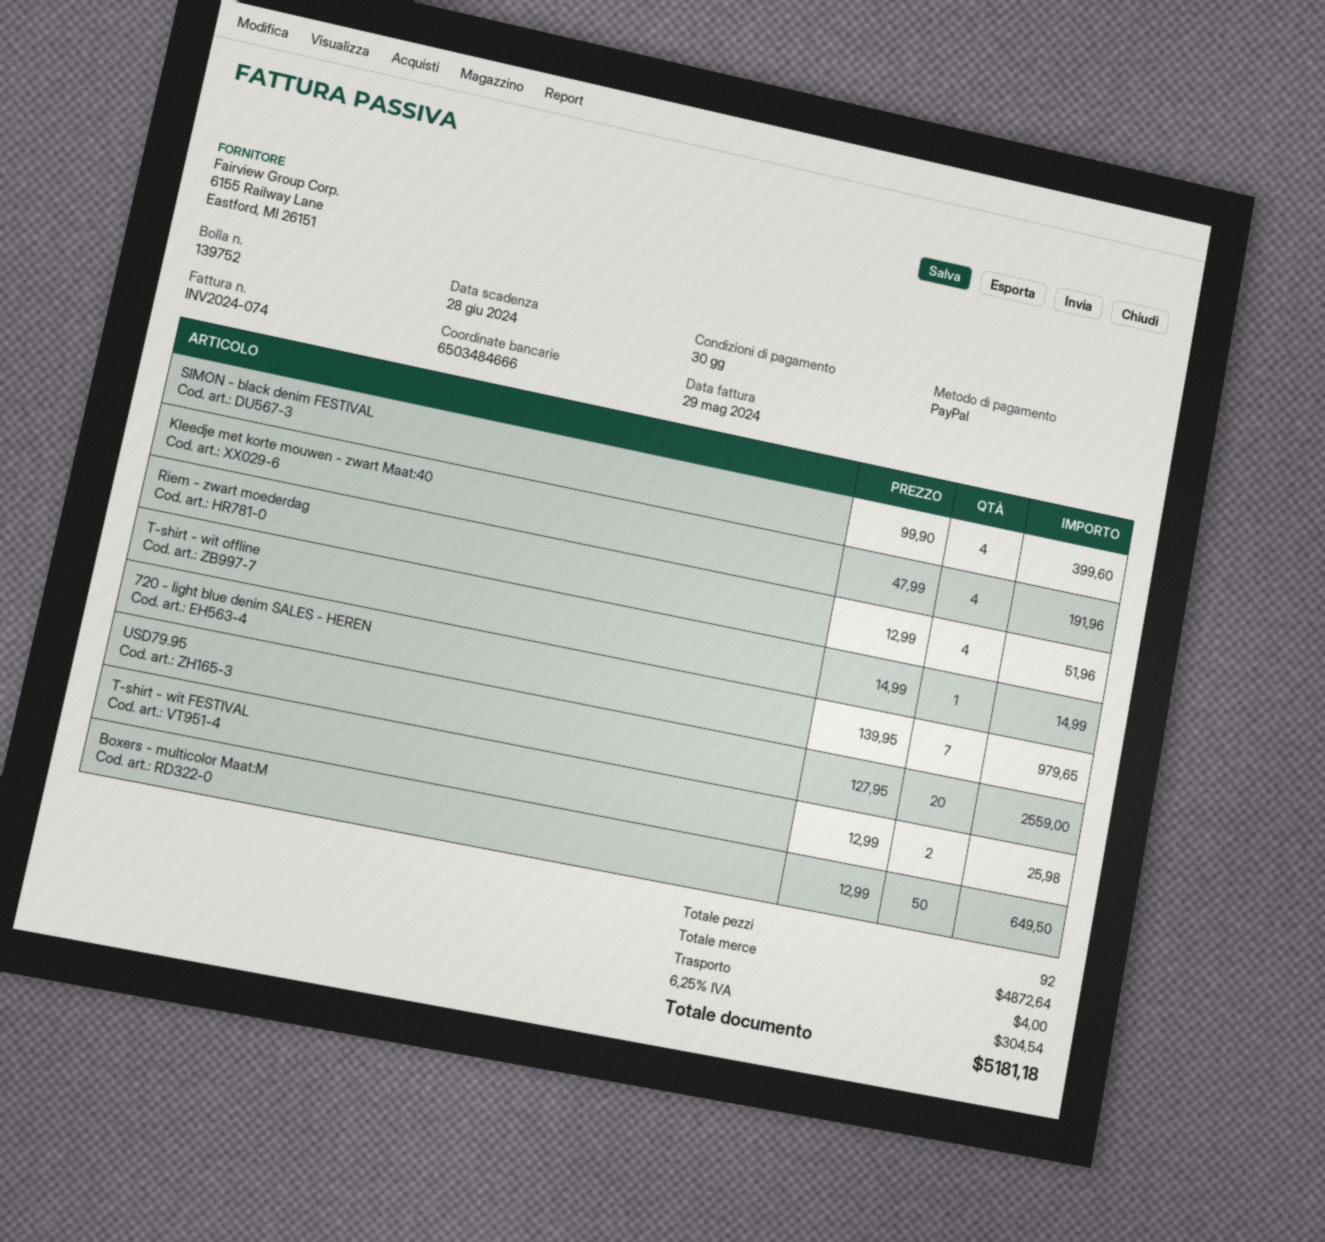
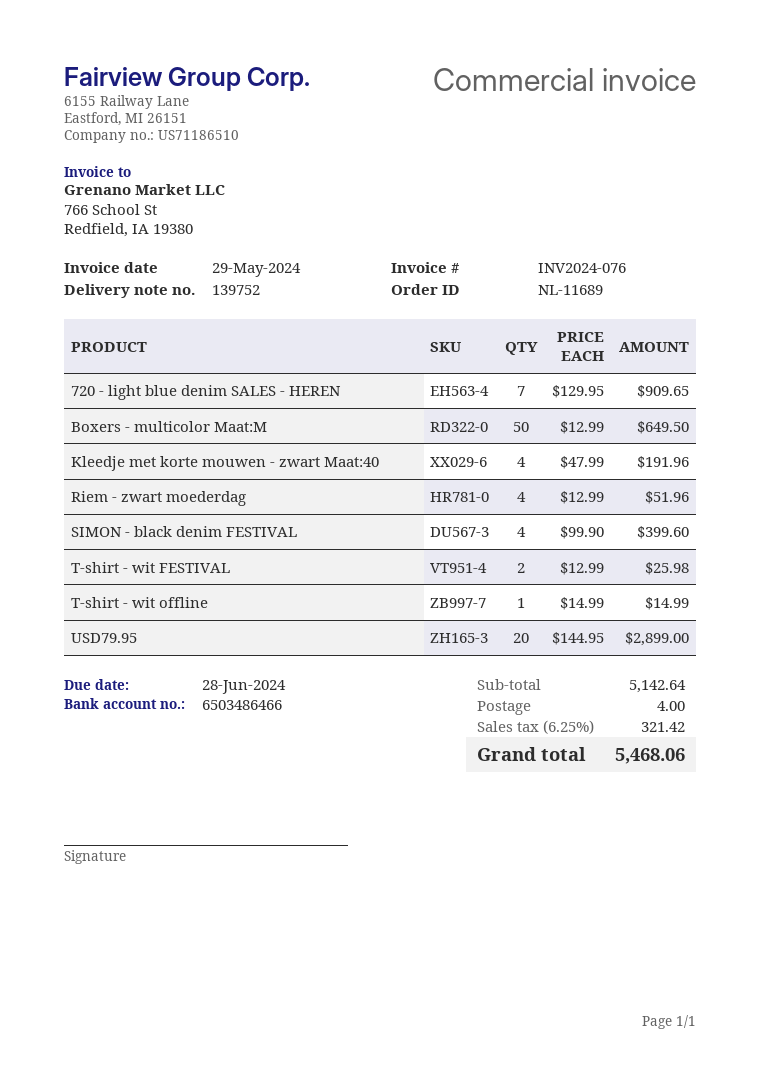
invoice number: INV2024-074 -> INV2024-076
bank account: 6503484666 -> 6503486466
720 - light blue denim SALES - HEREN: 7 x 139.95 = 979.65 -> 7 x 129.95 = 909.65
USD79.95: 20 x 127.95 = 2559.00 -> 20 x 144.95 = 2899.00
subtotal: 4872.64 -> 5142.64
tax: 6.25% = 304.54 -> 6.25% = 321.42
total: 5181.18 -> 5468.06

